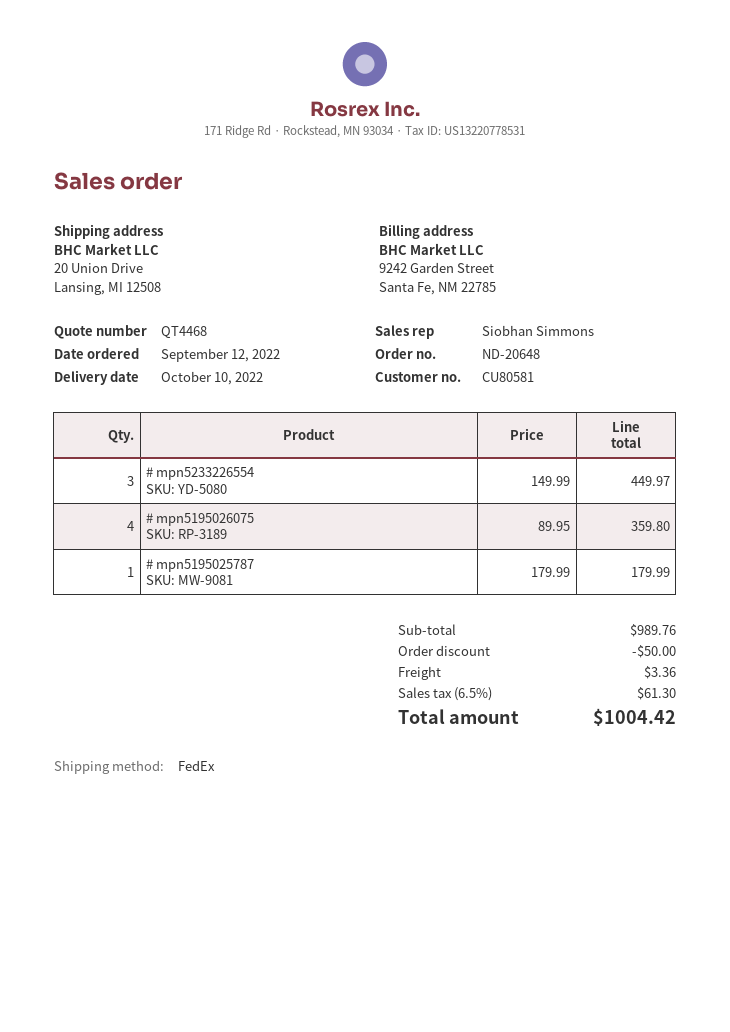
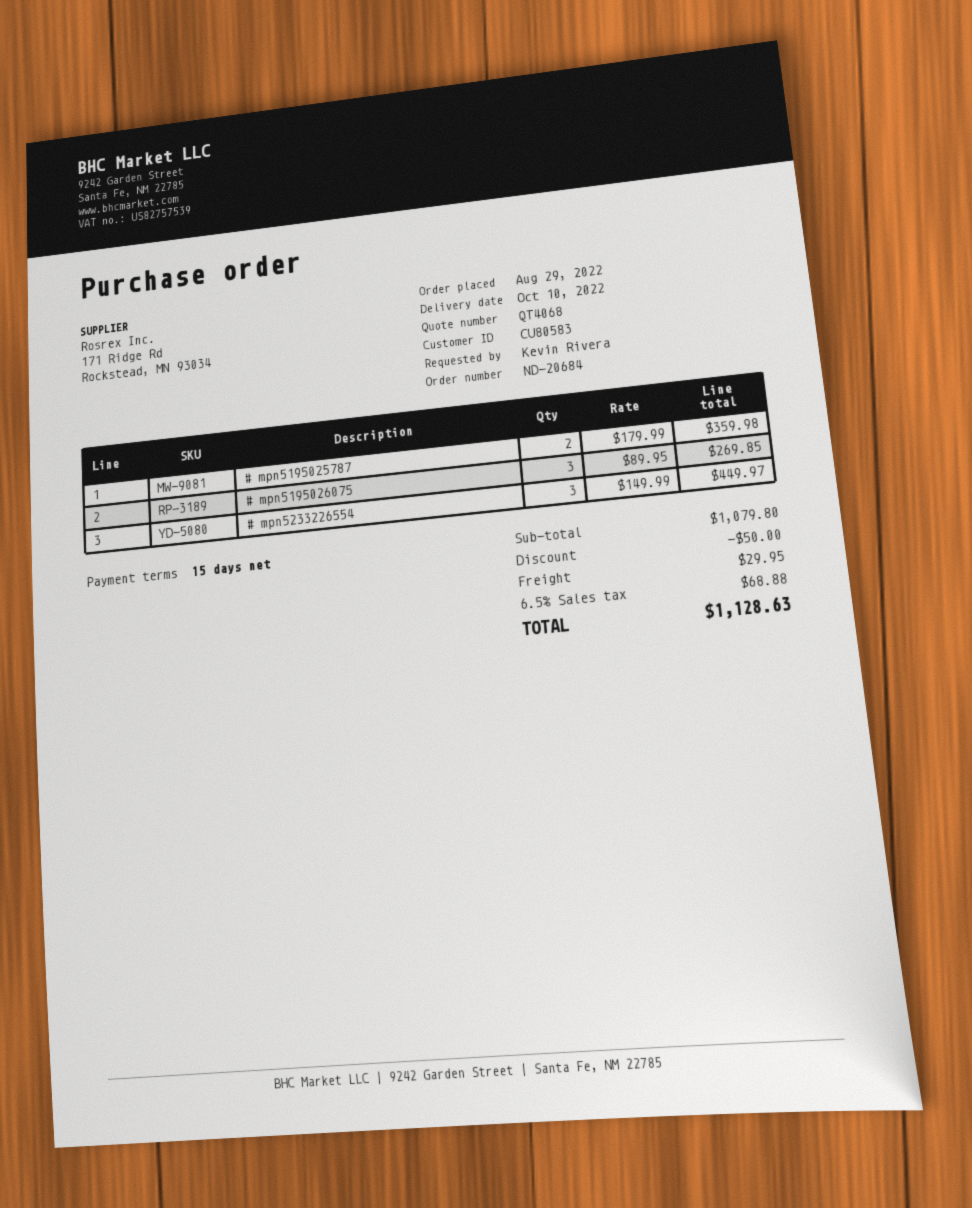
quote number: QT4468 -> QT4068
order number: ND-20648 -> ND-20684
order date: 2022-09-12 -> 2022-08-29
customer number: CU80581 -> CU80583
# mpn5195026075: 4 x 89.95 = 359.80 -> 3 x 89.95 = 269.85
# mpn5195025787: 1 x 179.99 = 179.99 -> 2 x 179.99 = 359.98
subtotal: 989.76 -> 1079.80
shipping: 3.36 -> 29.95
tax: 6.5% = 61.30 -> 6.5% = 68.88
total: 1004.42 -> 1128.63

